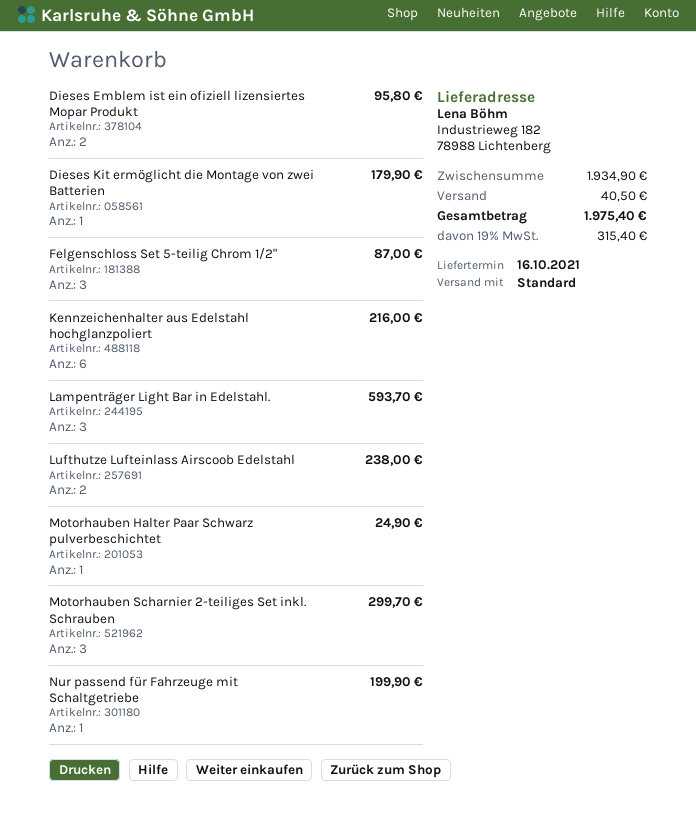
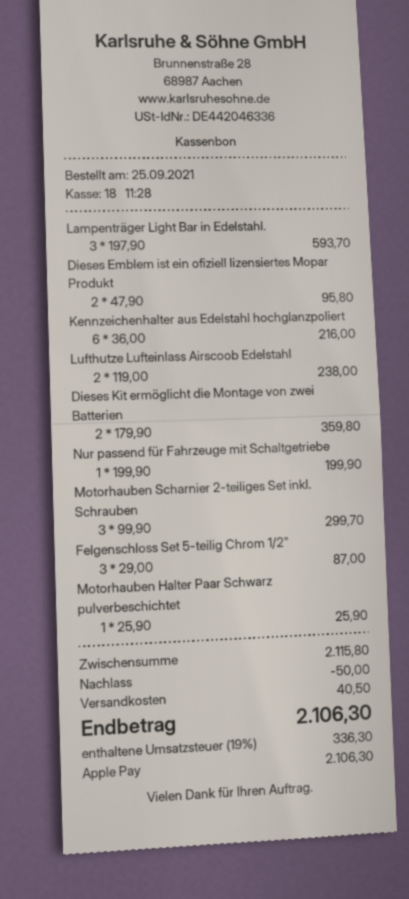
Dieses Kit ermöglicht die Montage von zwei Batterien: 1 for 179.90 -> 2 for 359.80
Motorhauben Halter Paar Schwarz pulverbeschichtet: 1 for 24.90 -> 1 for 25.90
subtotal: 1934.90 -> 2115.80
discount: none -> 50.00
tax: 19% = 315.40 -> 19% = 336.30
total: 1975.40 -> 2106.30

